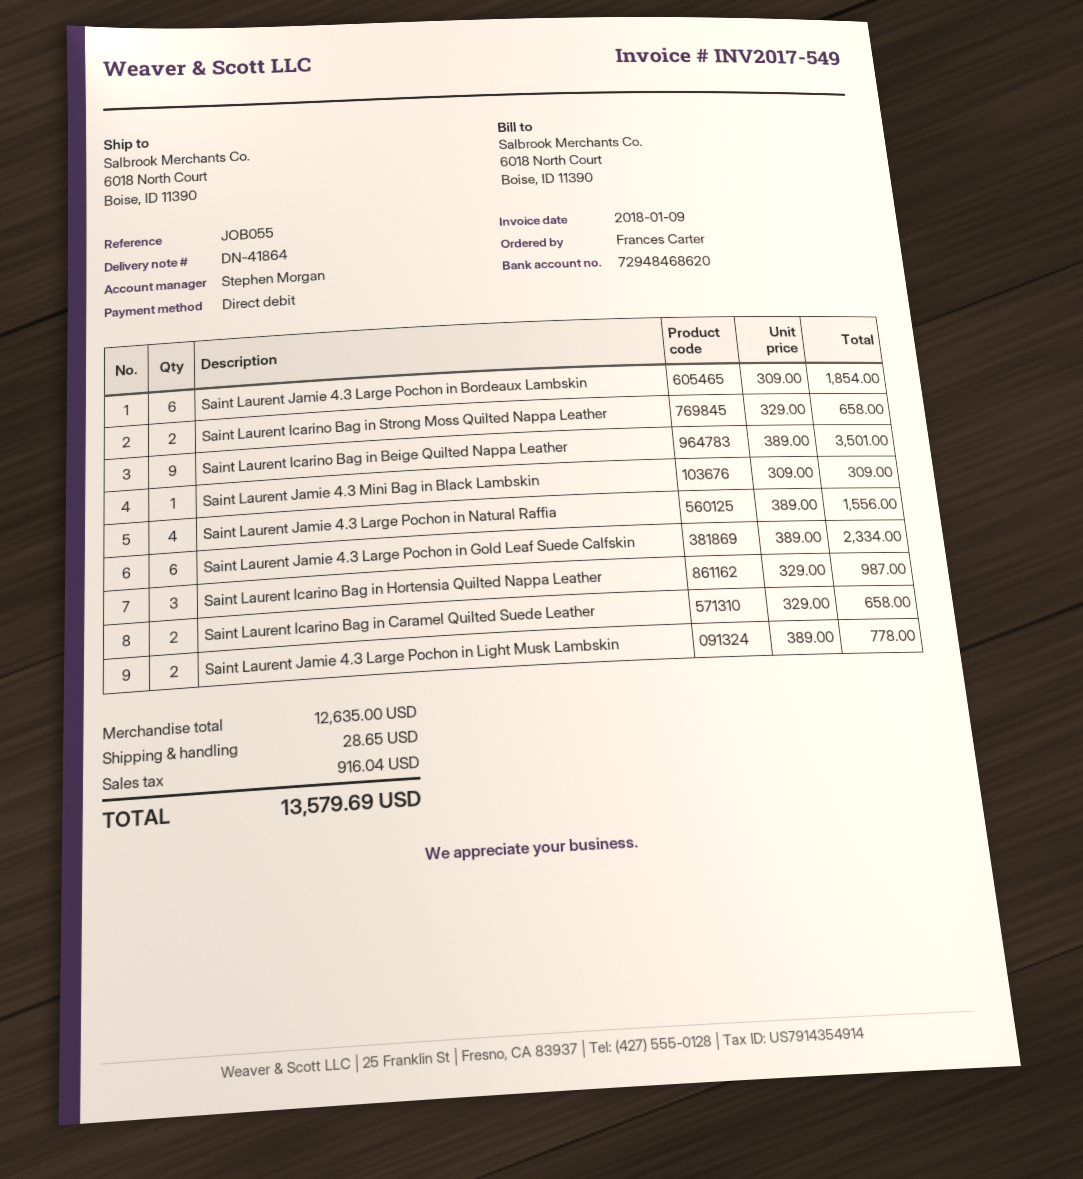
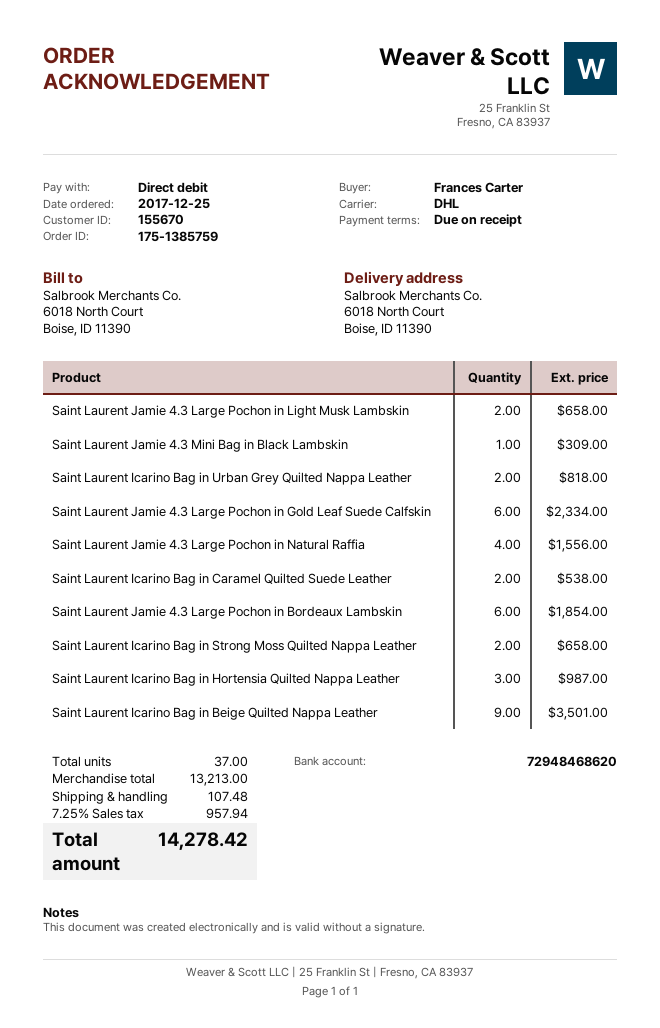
Saint Laurent Icarino Bag in Caramel Quilted Suede Leather: 2 for 658.00 -> 2 for 538.00
Saint Laurent Jamie 4.3 Large Pochon in Light Musk Lambskin: 2 for 778.00 -> 2 for 658.00
Saint Laurent Icarino Bag in Urban Grey Quilted Nappa Leather: none -> 2 for 818.00
subtotal: 12635.00 -> 13213.00
shipping: 28.65 -> 107.48
tax: 916.04 -> 957.94
total: 13579.69 -> 14278.42

